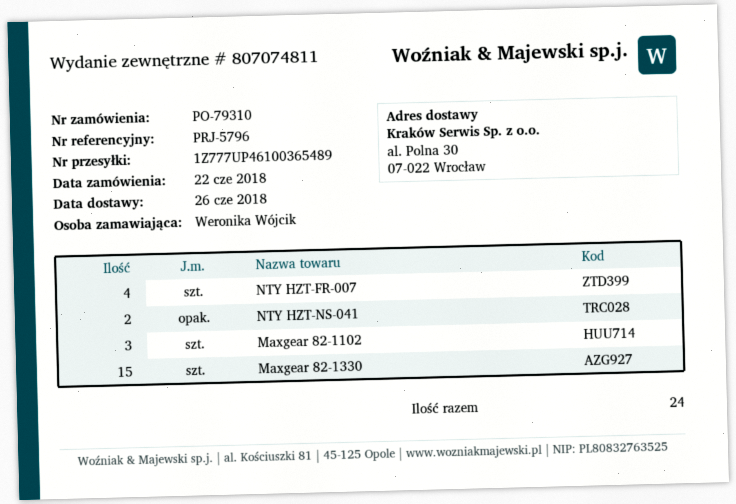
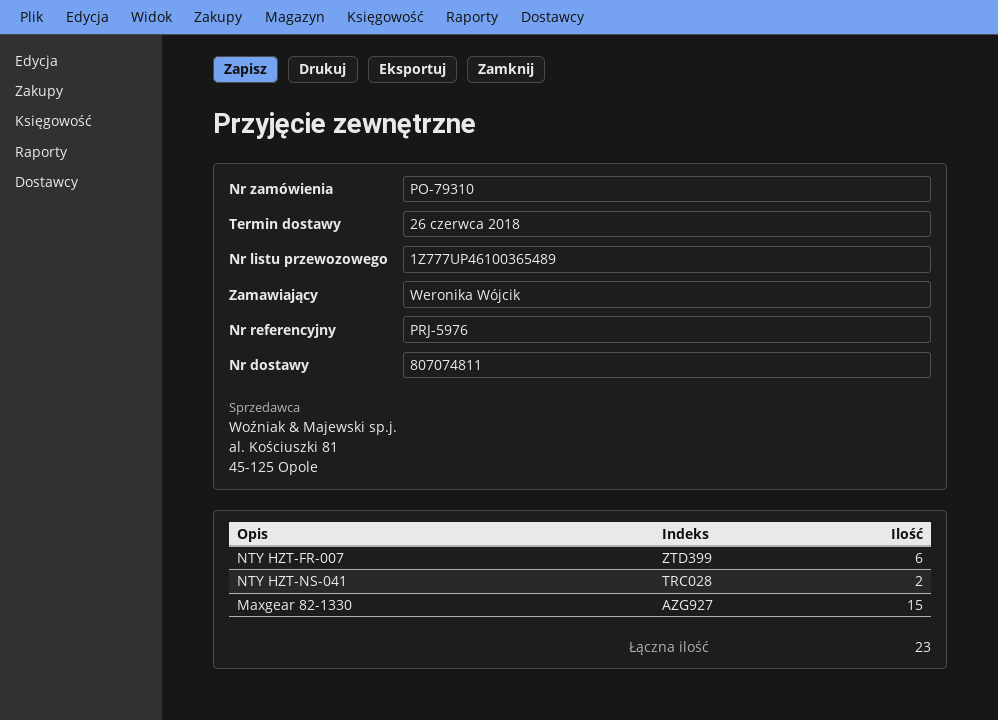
reference: PRJ-5796 -> PRJ-5976
NTY HZT-FR-007: 4 -> 6
Maxgear 82-1102: 3 -> none
total quantity: 24 -> 23

